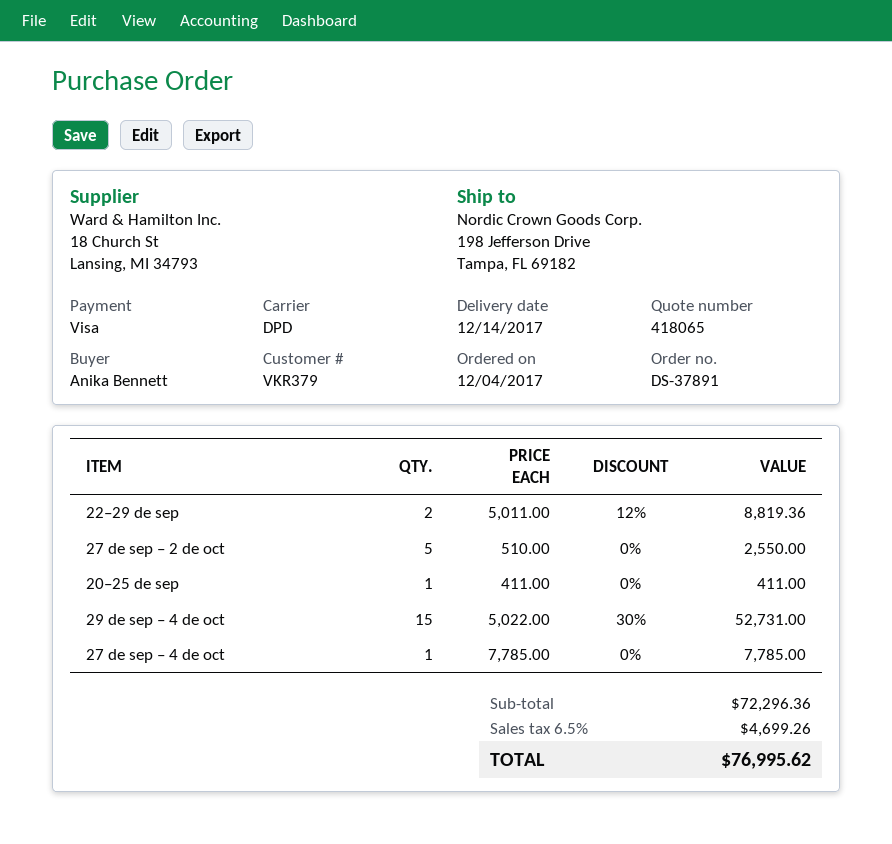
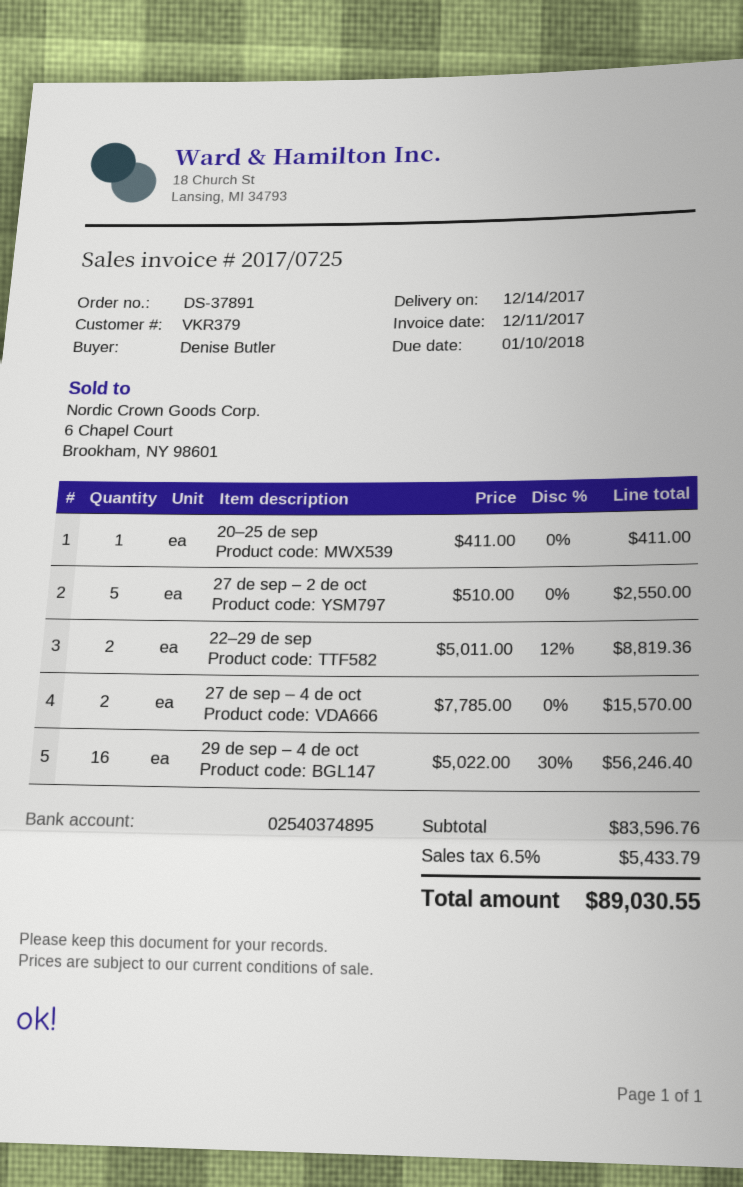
ordered by: Anika Bennett -> Denise Butler
29 de sep – 4 de oct: 15 x 5022.00 - 30% = 52731.00 -> 16 x 5022.00 - 30% = 56246.40
27 de sep – 4 de oct: 1 x 7785.00 = 7785.00 -> 2 x 7785.00 = 15570.00
subtotal: 72296.36 -> 83596.76
tax: 6.5% = 4699.26 -> 6.5% = 5433.79
total: 76995.62 -> 89030.55

